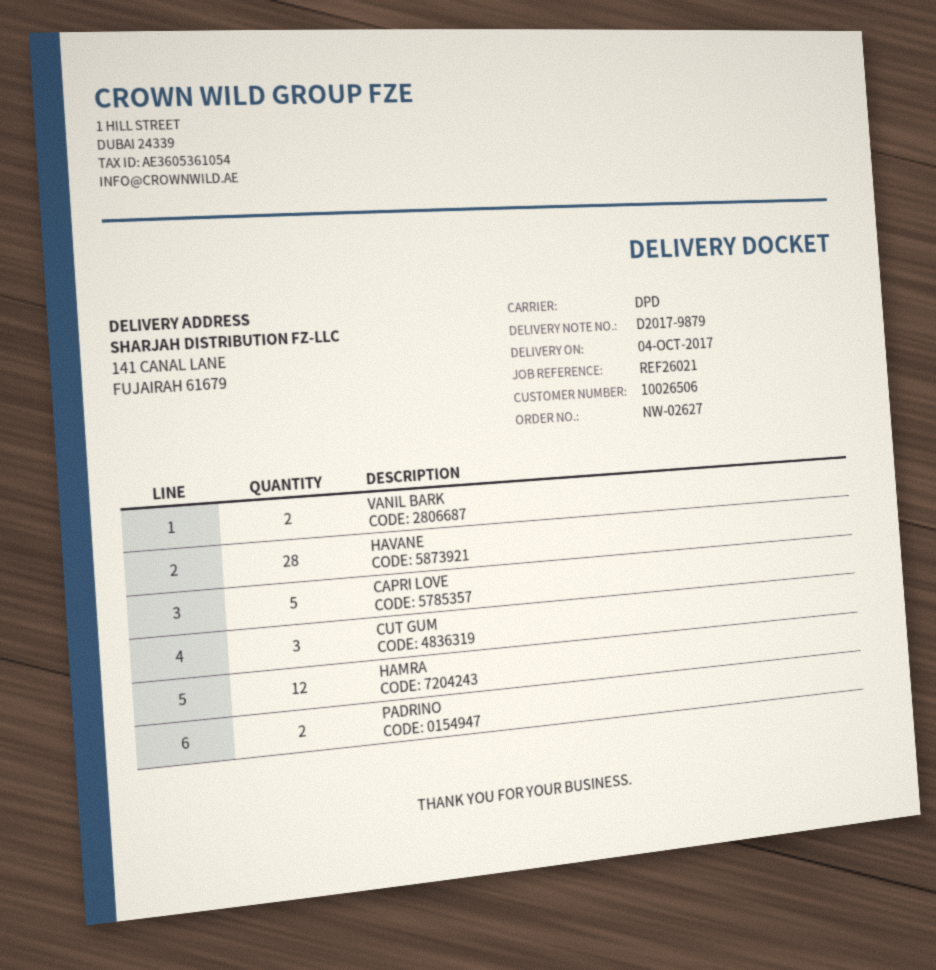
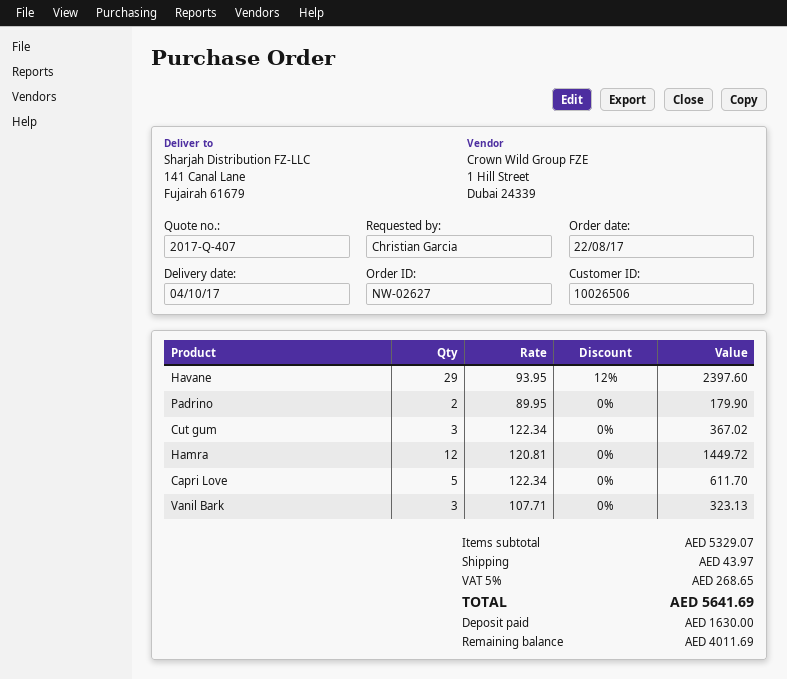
VANIL BARK: 2 -> 3
HAVANE: 28 -> 29

